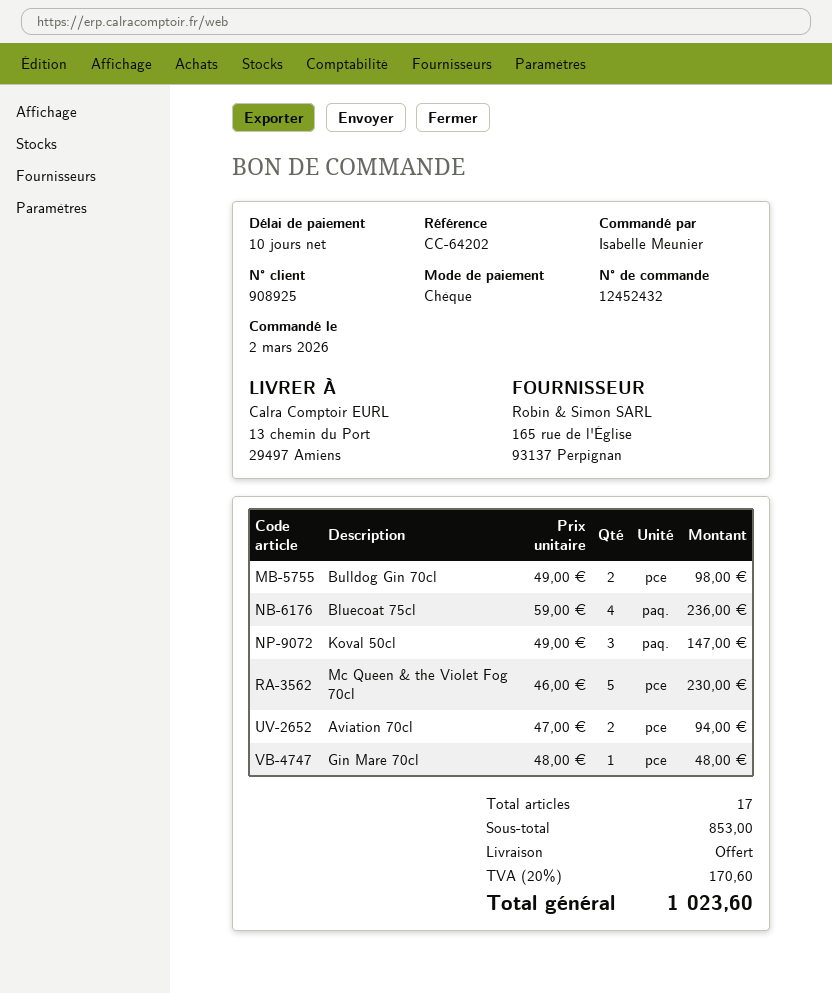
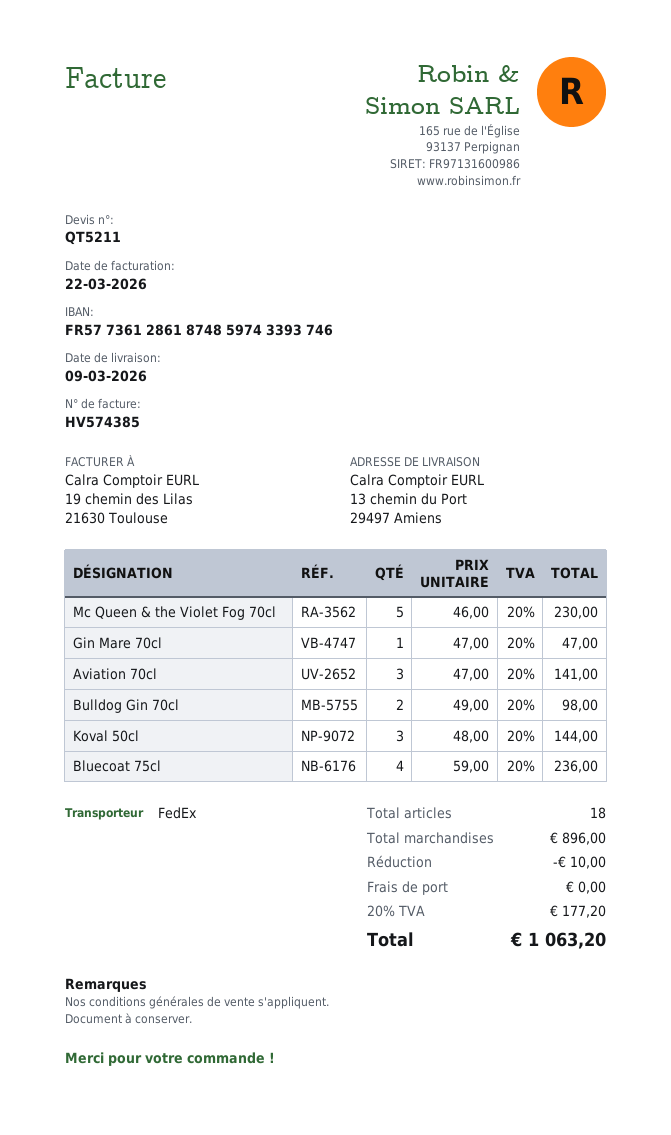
Koval 50cl: 3 x 49.00 = 147.00 -> 3 x 48.00 = 144.00
Aviation 70cl: 2 x 47.00 = 94.00 -> 3 x 47.00 = 141.00
Gin Mare 70cl: 1 x 48.00 = 48.00 -> 1 x 47.00 = 47.00
total quantity: 17 -> 18
subtotal: 853.00 -> 896.00
discount: none -> 10.00
tax: 20% = 170.60 -> 20% = 177.20
total: 1023.60 -> 1063.20

